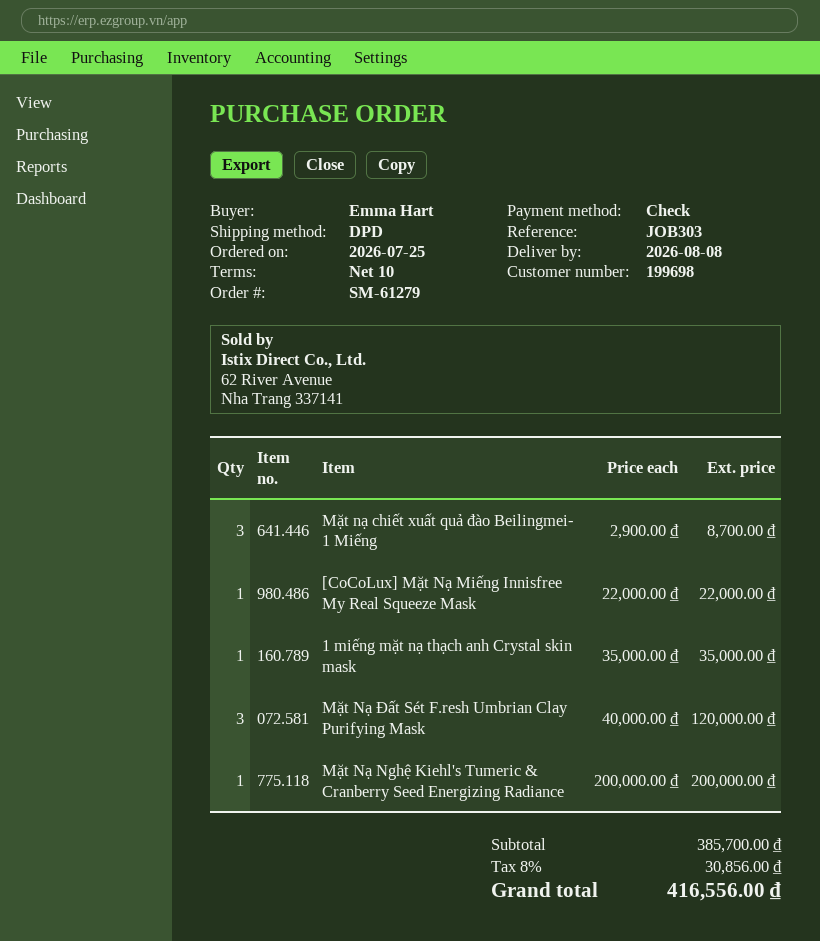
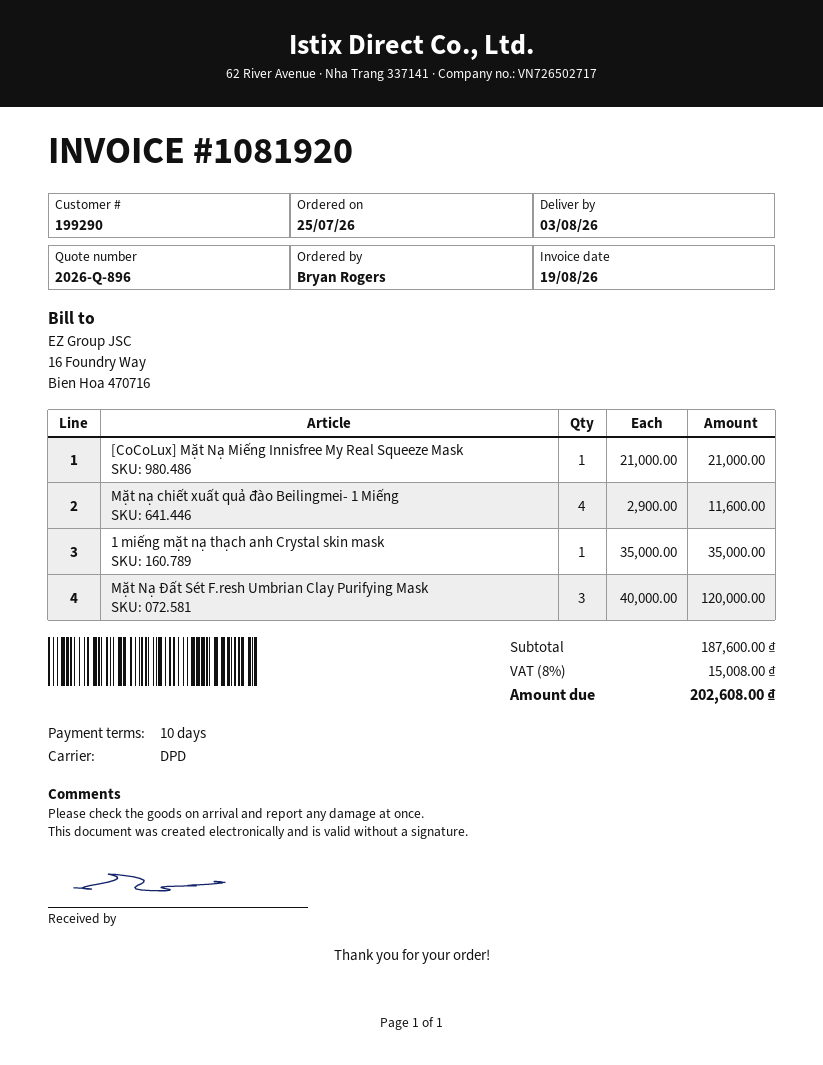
delivery date: 2026-08-08 -> 2026-08-03
customer number: 199698 -> 199290
ordered by: Emma Hart -> Bryan Rogers
Mặt nạ chiết xuất quả đào Beilingmei- 1 Miếng: 3 x 2900.00 = 8700.00 -> 4 x 2900.00 = 11600.00
[CoCoLux] Mặt Nạ Miếng Innisfree My Real Squeeze Mask: 1 x 22000.00 = 22000.00 -> 1 x 21000.00 = 21000.00
Mặt Nạ Nghệ Kiehl's Tumeric & Cranberry Seed Energizing Radiance: 1 x 200000.00 = 200000.00 -> none
subtotal: 385700.00 -> 187600.00
tax: 8% = 30856.00 -> 8% = 15008.00
total: 416556.00 -> 202608.00

